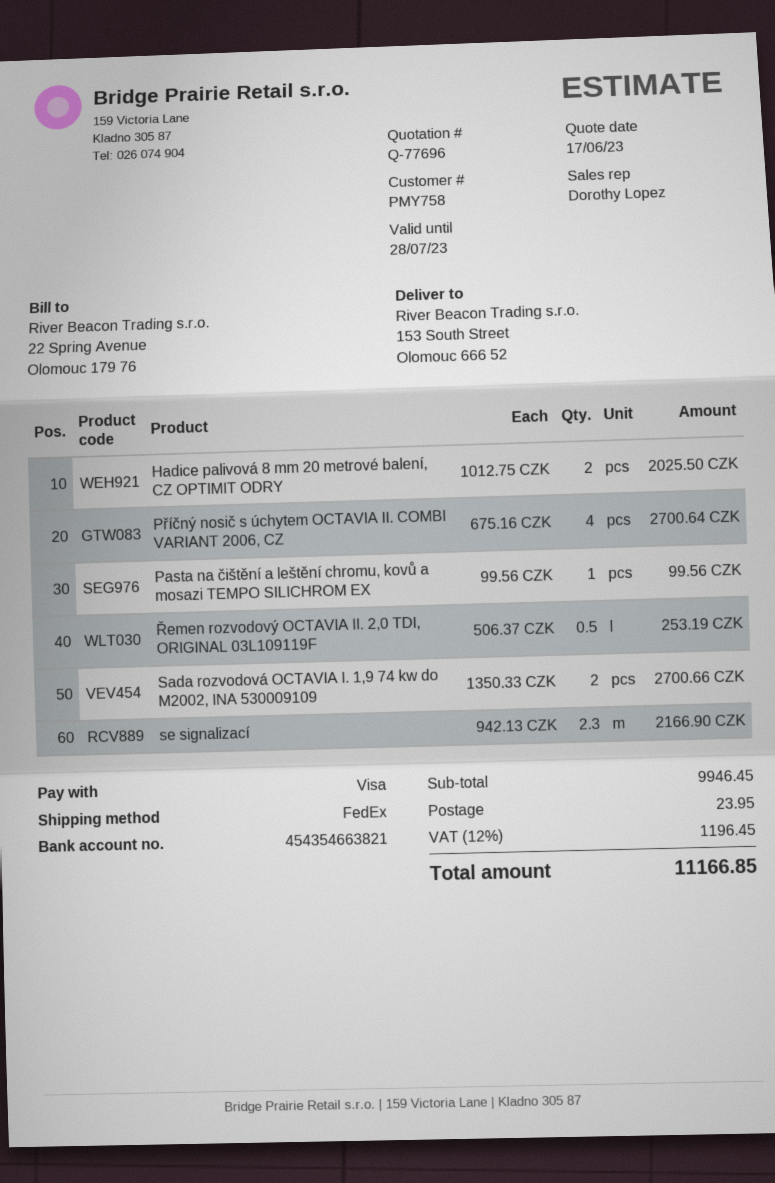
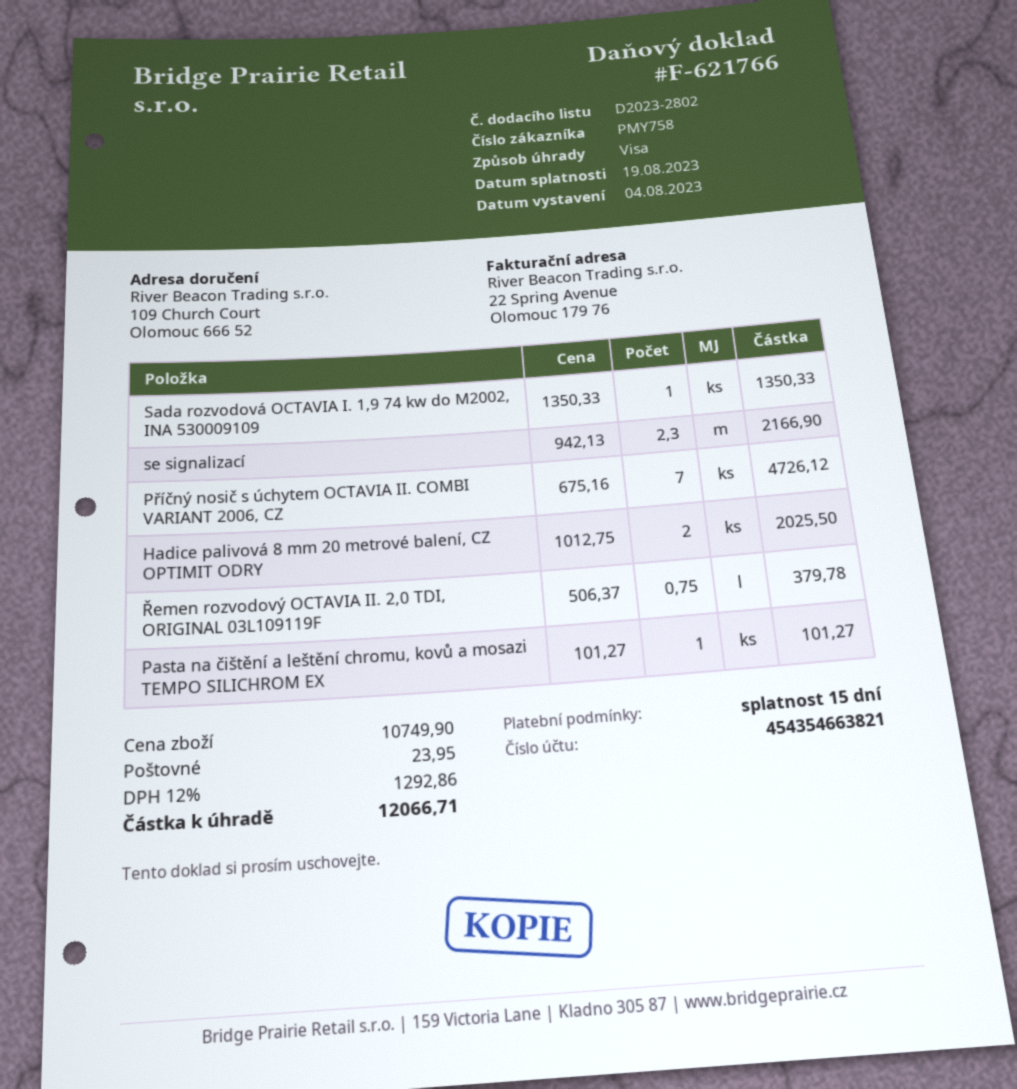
ship to: 153 South Street, Olomouc 666 52 -> 109 Church Court, Olomouc 666 52
Příčný nosič s úchytem OCTAVIA II. COMBI VARIANT 2006, CZ: 4 x 675.16 = 2700.64 -> 7 x 675.16 = 4726.12
Pasta na čištění a leštění chromu, kovů a mosazi TEMPO SILICHROM EX: 1 x 99.56 = 99.56 -> 1 x 101.27 = 101.27
Řemen rozvodový OCTAVIA II. 2,0 TDI, ORIGINAL 03L109119F: 0.5 x 506.37 = 253.19 -> 0.75 x 506.37 = 379.78
Sada rozvodová OCTAVIA I. 1,9 74 kw do M2002, INA 530009109: 2 x 1350.33 = 2700.66 -> 1 x 1350.33 = 1350.33
subtotal: 9946.45 -> 10749.90
tax: 12% = 1196.45 -> 12% = 1292.86
total: 11166.85 -> 12066.71

